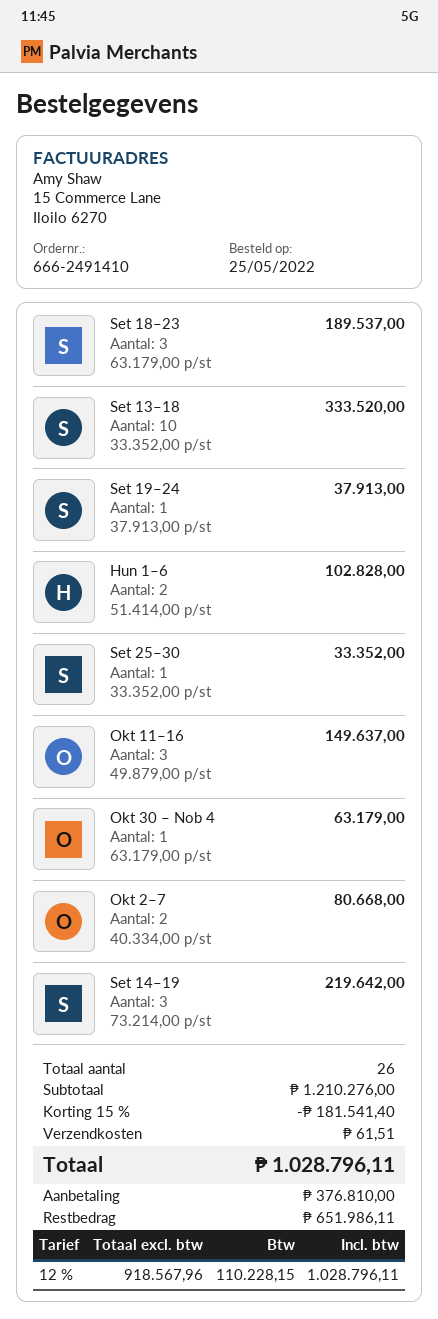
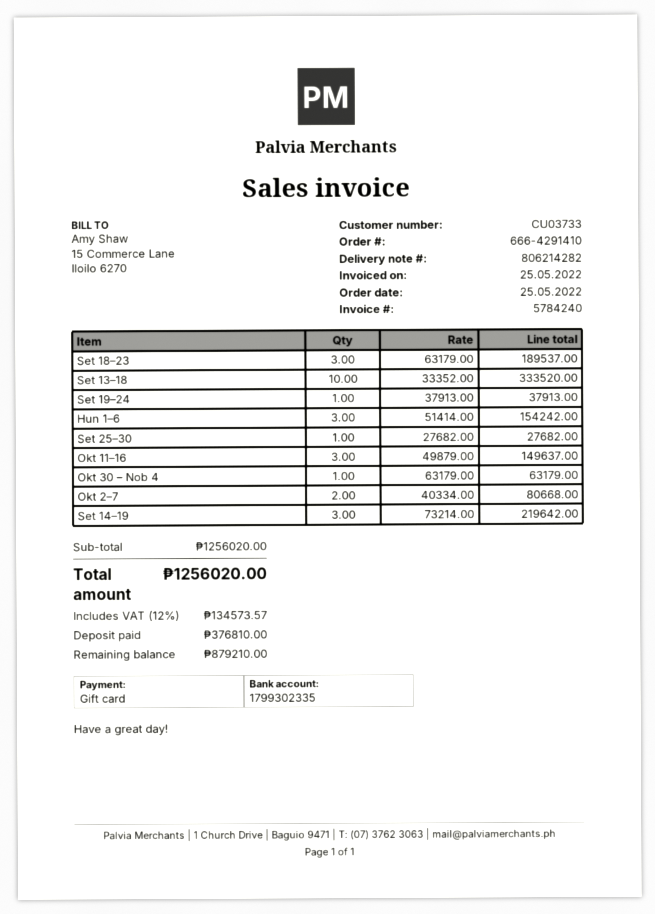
order number: 666-2491410 -> 666-4291410
Hun 1–6: 2 x 51414.00 = 102828.00 -> 3 x 51414.00 = 154242.00
Set 25–30: 1 x 33352.00 = 33352.00 -> 1 x 27682.00 = 27682.00
subtotal: 1210276.00 -> 1256020.00
discount: 15% = 181541.40 -> none
shipping: 61.51 -> none
tax: 12% = 110228.15 -> 12% = 134573.57
total: 1028796.11 -> 1256020.00
balance: 651986.11 -> 879210.00

